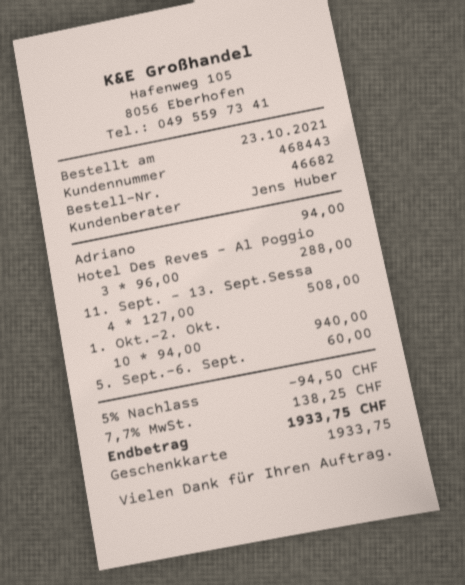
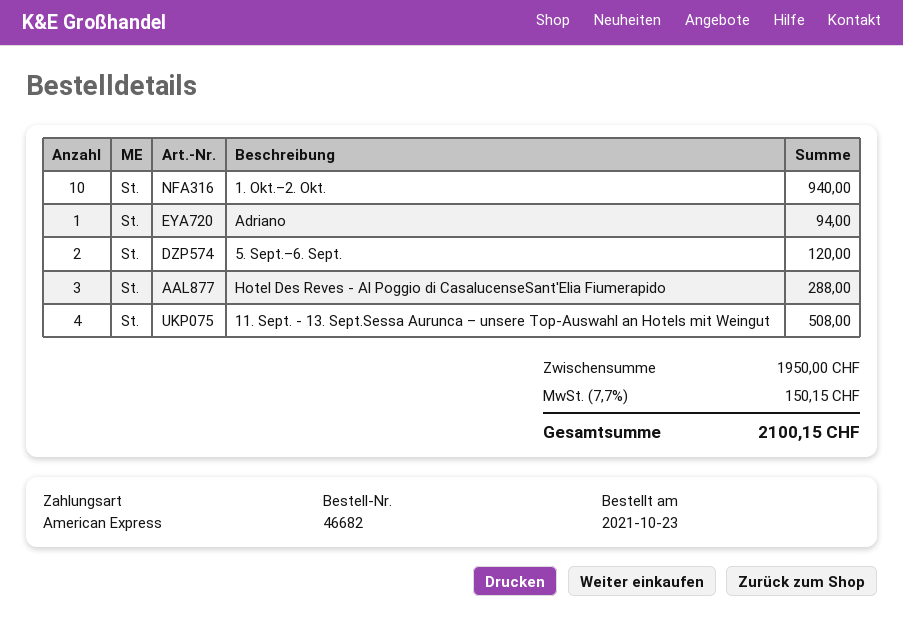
payment method: gift card -> American Express
5. Sept.–6. Sept.: 1 for 60.00 -> 2 for 120.00
discount: 5% = 94.50 -> none
tax: 7.7% = 138.25 -> 7.7% = 150.15
total: 1933.75 -> 2100.15

